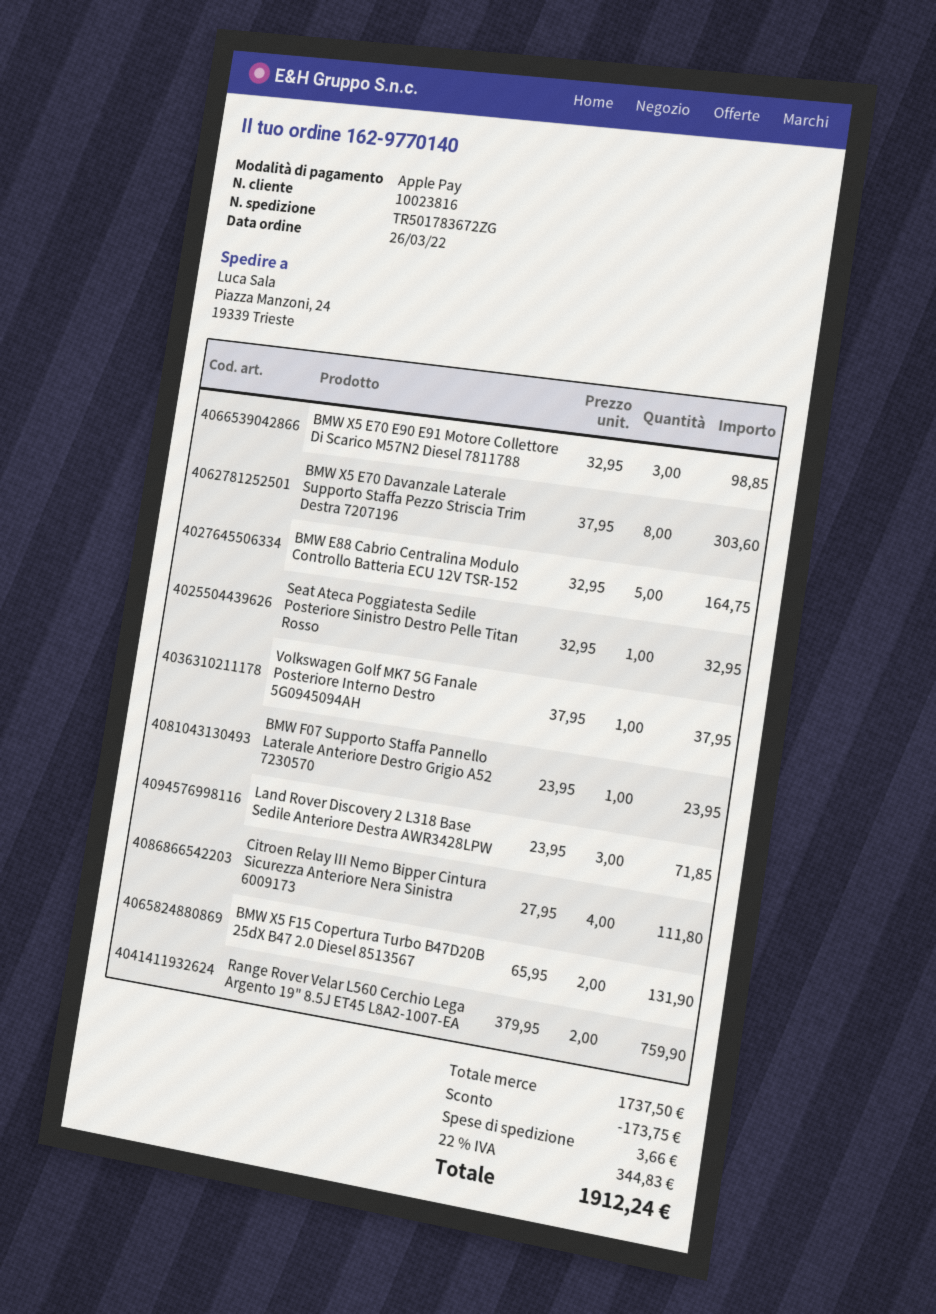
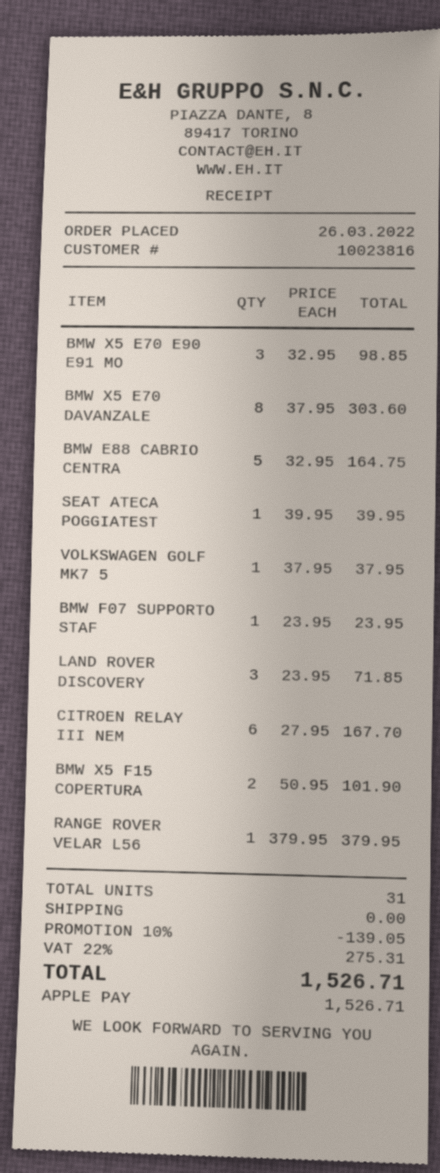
Seat Ateca Poggiatesta Sedile Posteriore Sinistro Destro Pelle Titan Rosso: 1 x 32.95 = 32.95 -> 1 x 39.95 = 39.95
Citroen Relay III Nemo Bipper Cintura Sicurezza Anteriore Nera Sinistra 6009173: 4 x 27.95 = 111.80 -> 6 x 27.95 = 167.70
BMW X5 F15 Copertura Turbo B47D20B 25dX B47 2.0 Diesel 8513567: 2 x 65.95 = 131.90 -> 2 x 50.95 = 101.90
Range Rover Velar L560 Cerchio Lega Argento 19" 8.5J ET45 L8A2-1007-EA: 2 x 379.95 = 759.90 -> 1 x 379.95 = 379.95
discount: 173.75 -> 139.05
shipping: 3.66 -> 0.00
tax: 22% = 344.83 -> 22% = 275.31
total: 1912.24 -> 1526.71

